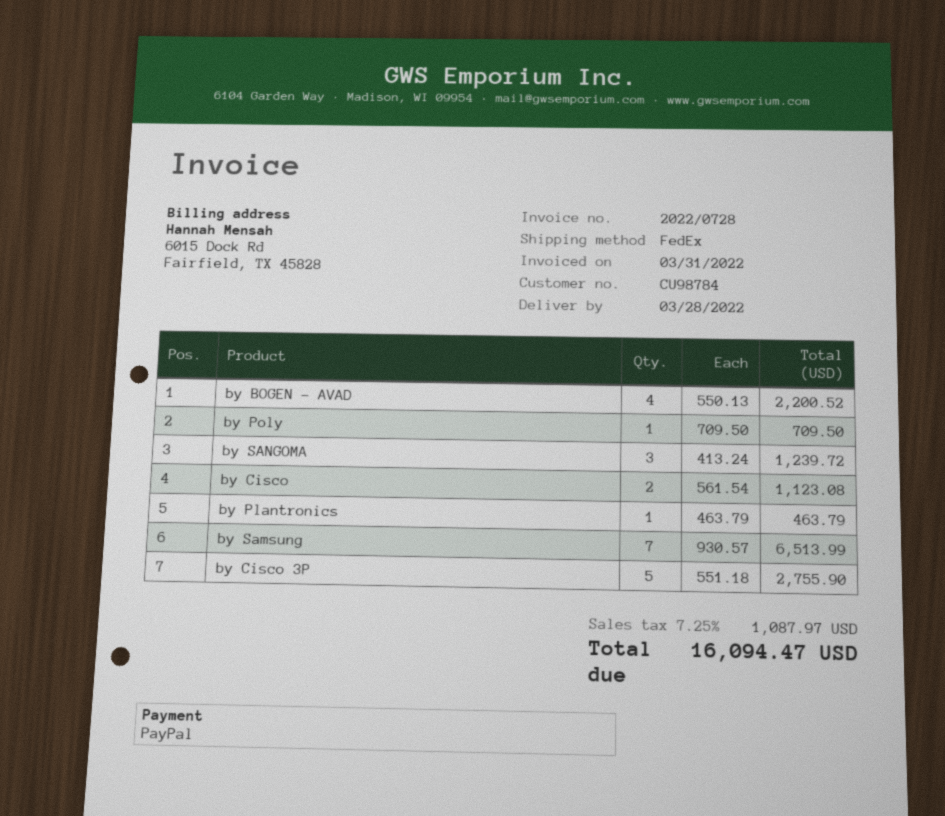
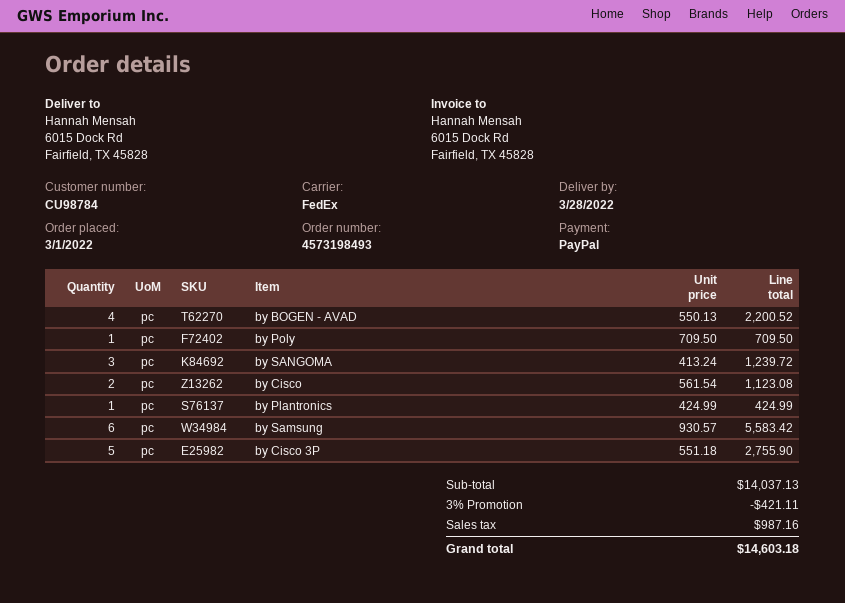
by Plantronics: 1 x 463.79 = 463.79 -> 1 x 424.99 = 424.99
by Samsung: 7 x 930.57 = 6513.99 -> 6 x 930.57 = 5583.42
discount: none -> 3% = 421.11
tax: 1087.97 -> 987.16
total: 16094.47 -> 14603.18

